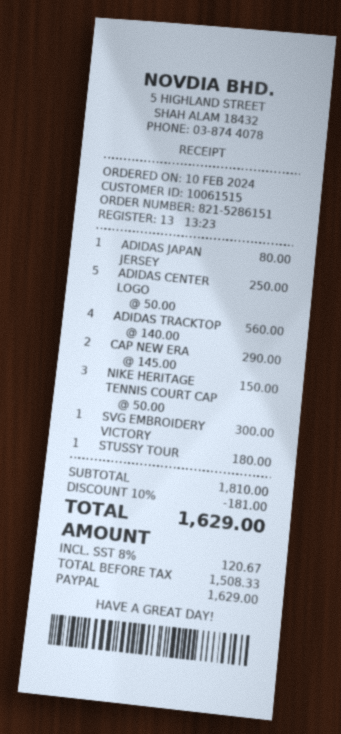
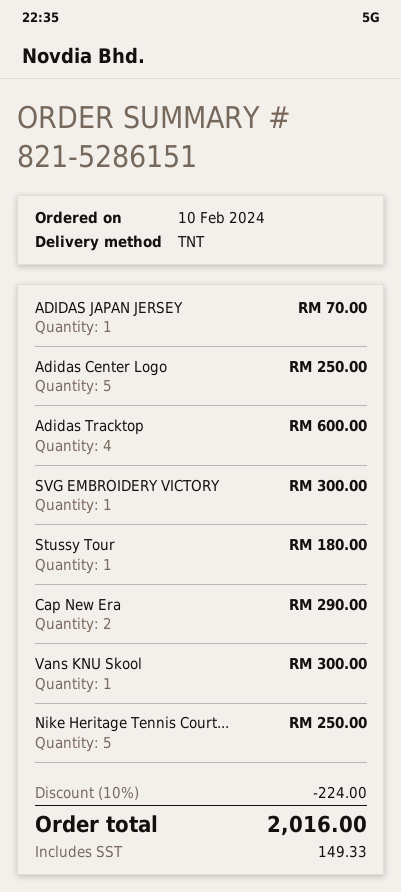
ADIDAS JAPAN JERSEY: 1 for 80.00 -> 1 for 70.00
ADIDAS TRACKTOP: 4 for 560.00 -> 4 for 600.00
NIKE HERITAGE TENNIS COURT CAP: 3 for 150.00 -> 5 for 250.00
Vans KNU Skool: none -> 1 for 300.00
discount: 10% = 181.00 -> 10% = 224.00
tax: 120.67 -> 149.33
total: 1629.00 -> 2016.00

